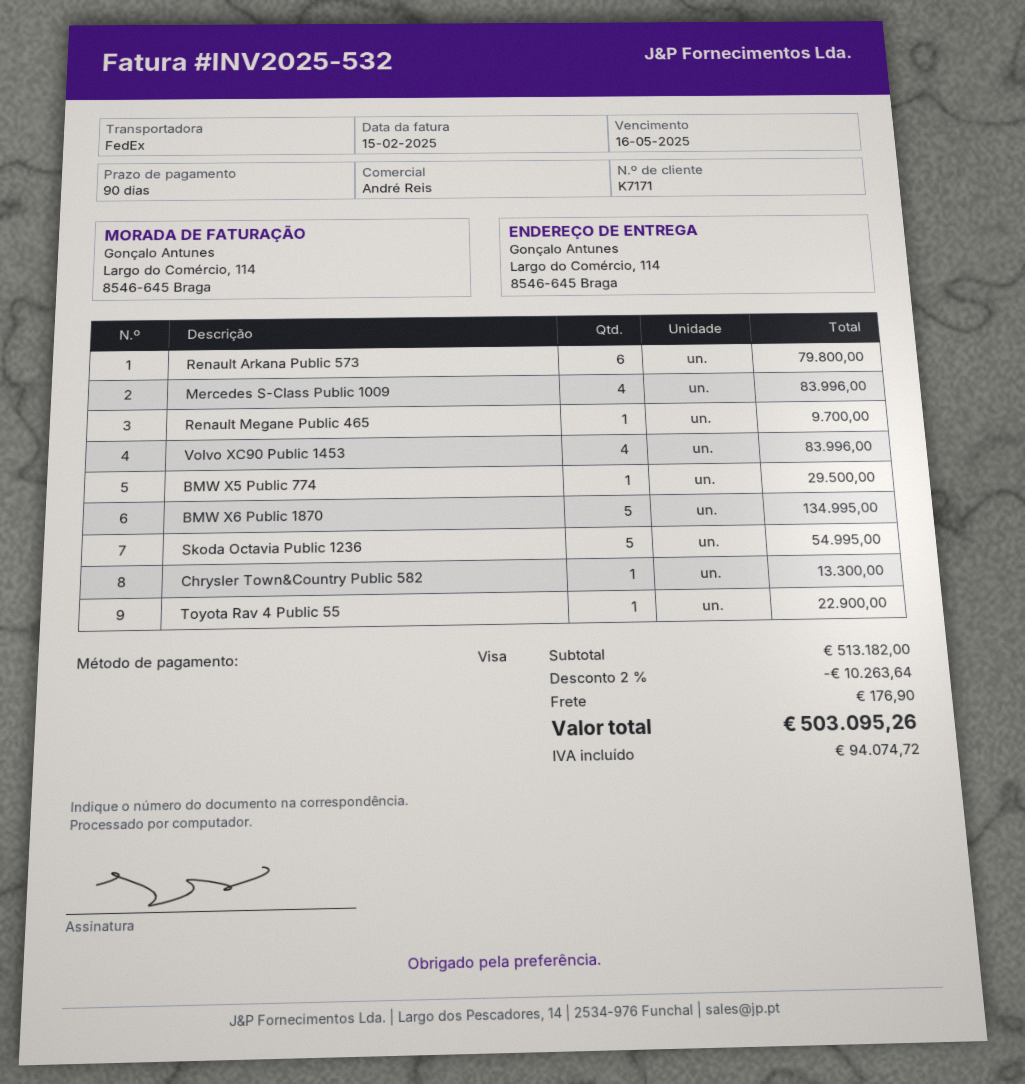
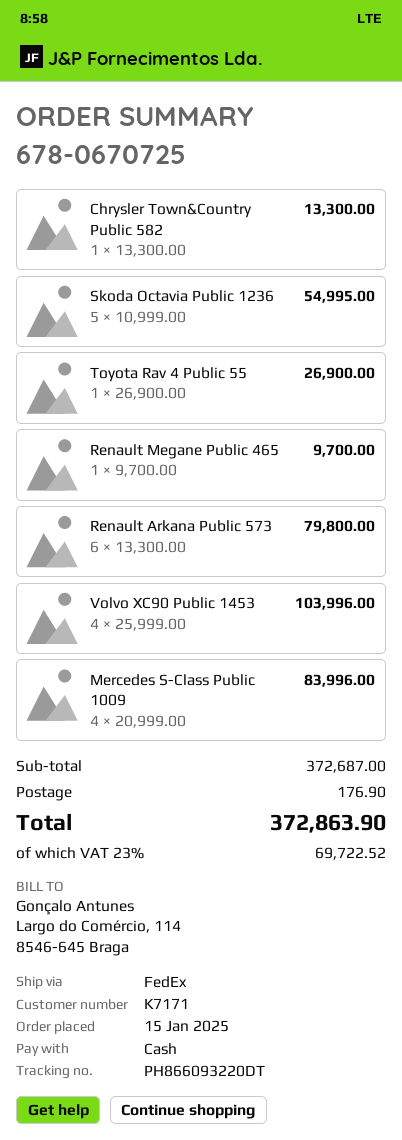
payment method: Visa -> cash
Volvo XC90 Public 1453: 4 for 83996.00 -> 4 for 103996.00
BMW X5 Public 774: 1 for 29500.00 -> none
BMW X6 Public 1870: 5 for 134995.00 -> none
Toyota Rav 4 Public 55: 1 for 22900.00 -> 1 for 26900.00
subtotal: 513182.00 -> 372687.00
discount: 2% = 10263.64 -> none
tax: 94074.72 -> 69722.52
total: 503095.26 -> 372863.90

